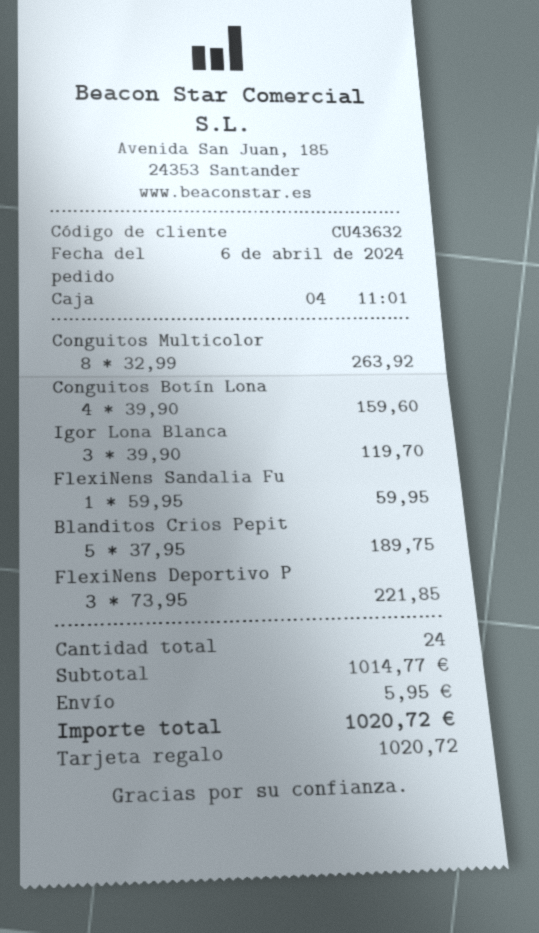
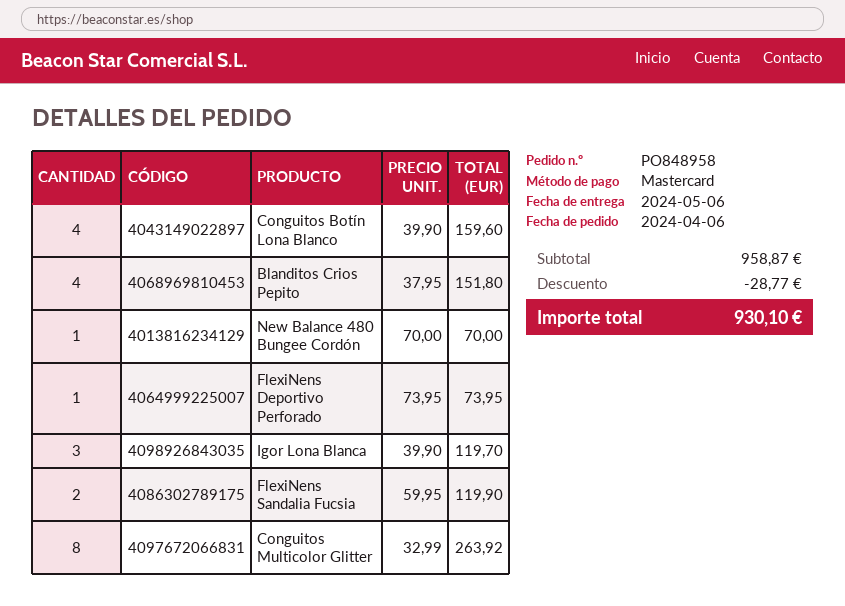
payment method: gift card -> Mastercard
FlexiNens Sandalia Fu: 1 x 59.95 = 59.95 -> 2 x 59.95 = 119.90
Blanditos Crios Pepit: 5 x 37.95 = 189.75 -> 4 x 37.95 = 151.80
FlexiNens Deportivo P: 3 x 73.95 = 221.85 -> 1 x 73.95 = 73.95
New Balance 480 Bungee Cordón: none -> 1 x 70.00 = 70.00
subtotal: 1014.77 -> 958.87
discount: none -> 28.77
shipping: 5.95 -> none
total: 1020.72 -> 930.10

